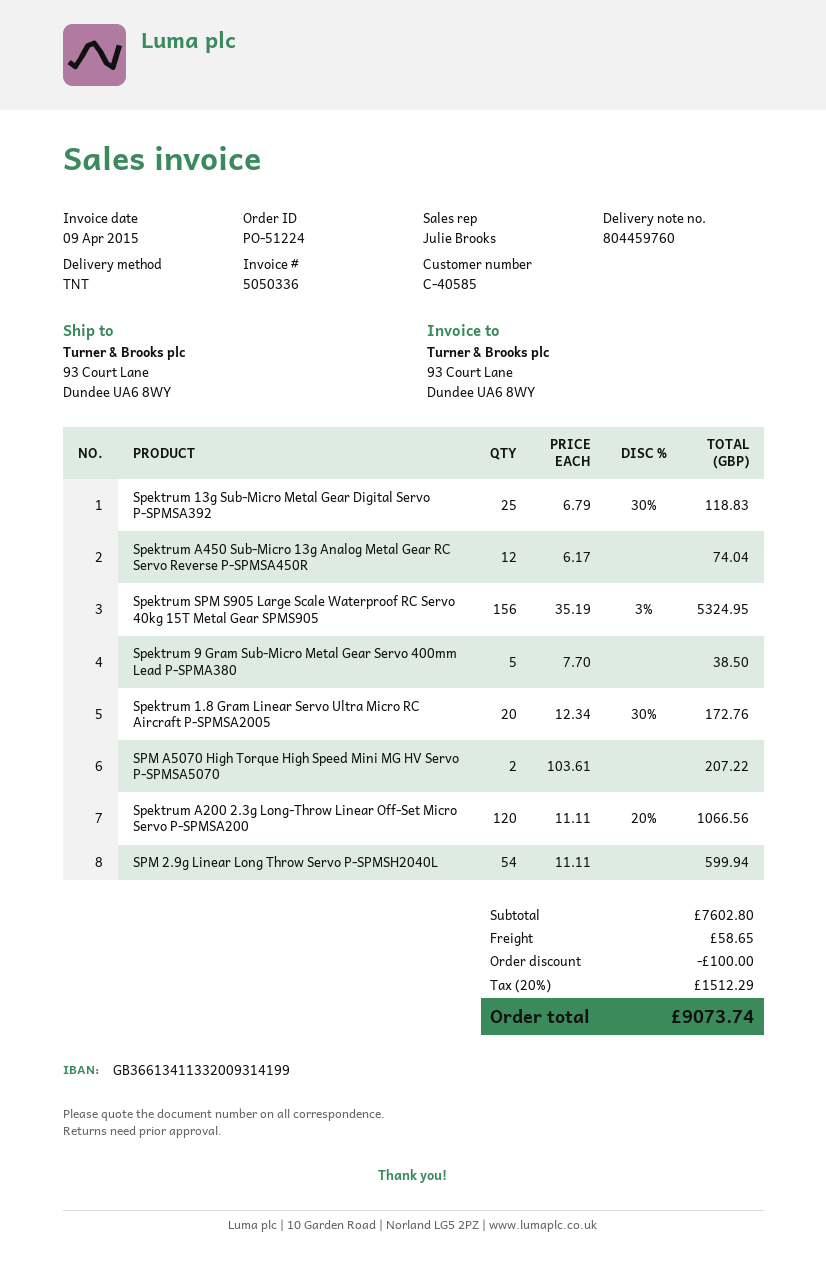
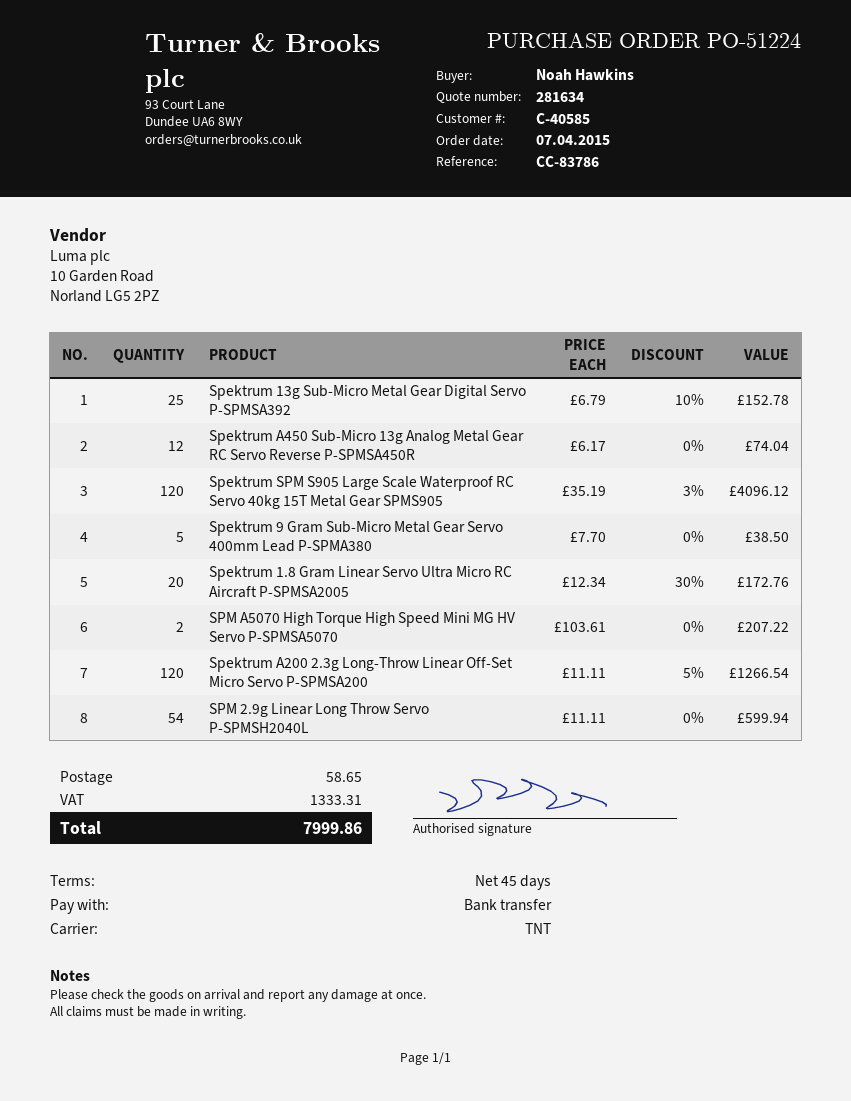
Spektrum 13g Sub-Micro Metal Gear Digital Servo P-SPMSA392: 25 x 6.79 - 30% = 118.83 -> 25 x 6.79 - 10% = 152.78
Spektrum SPM S905 Large Scale Waterproof RC Servo 40kg 15T Metal Gear SPMS905: 156 x 35.19 - 3% = 5324.95 -> 120 x 35.19 - 3% = 4096.12
Spektrum A200 2.3g Long-Throw Linear Off-Set Micro Servo P-SPMSA200: 120 x 11.11 - 20% = 1066.56 -> 120 x 11.11 - 5% = 1266.54
discount: 100.00 -> none
tax: 1512.29 -> 1333.31
total: 9073.74 -> 7999.86

